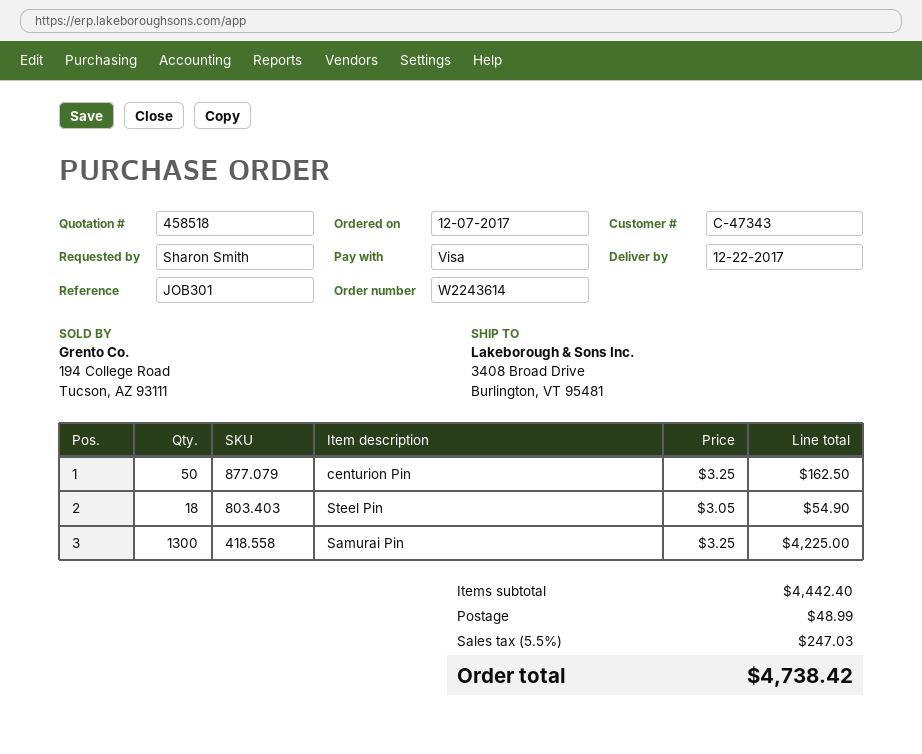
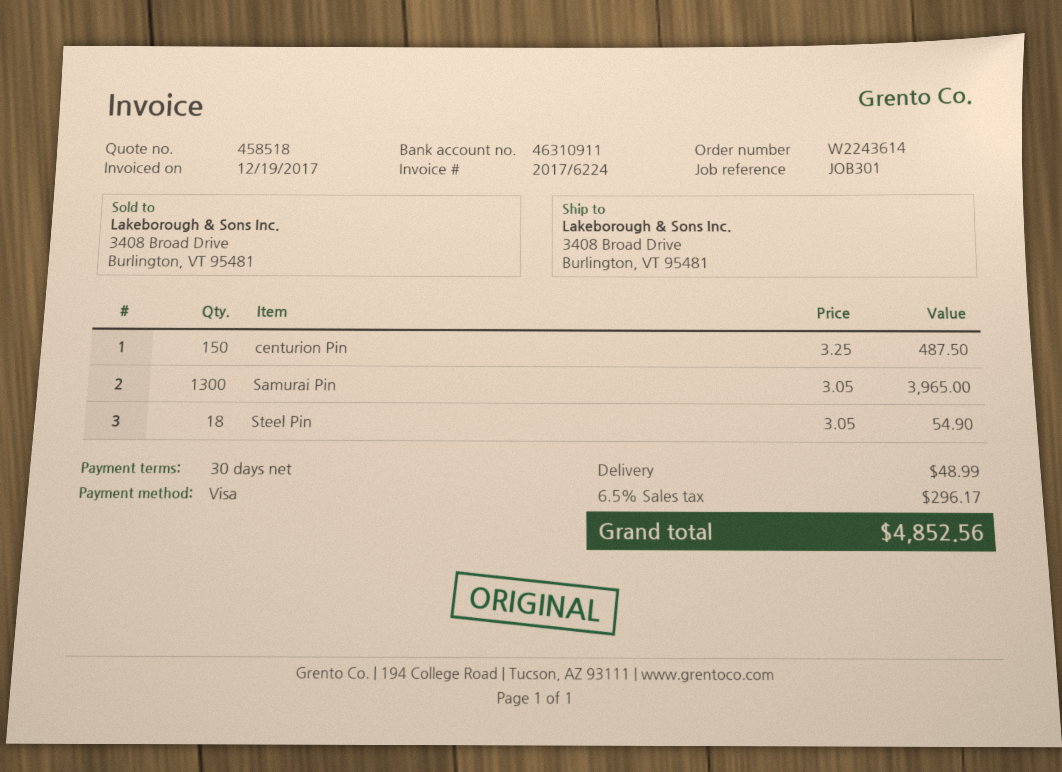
centurion Pin: 50 x 3.25 = 162.50 -> 150 x 3.25 = 487.50
Samurai Pin: 1300 x 3.25 = 4225.00 -> 1300 x 3.05 = 3965.00
tax: 5.5% = 247.03 -> 6.5% = 296.17
total: 4738.42 -> 4852.56

